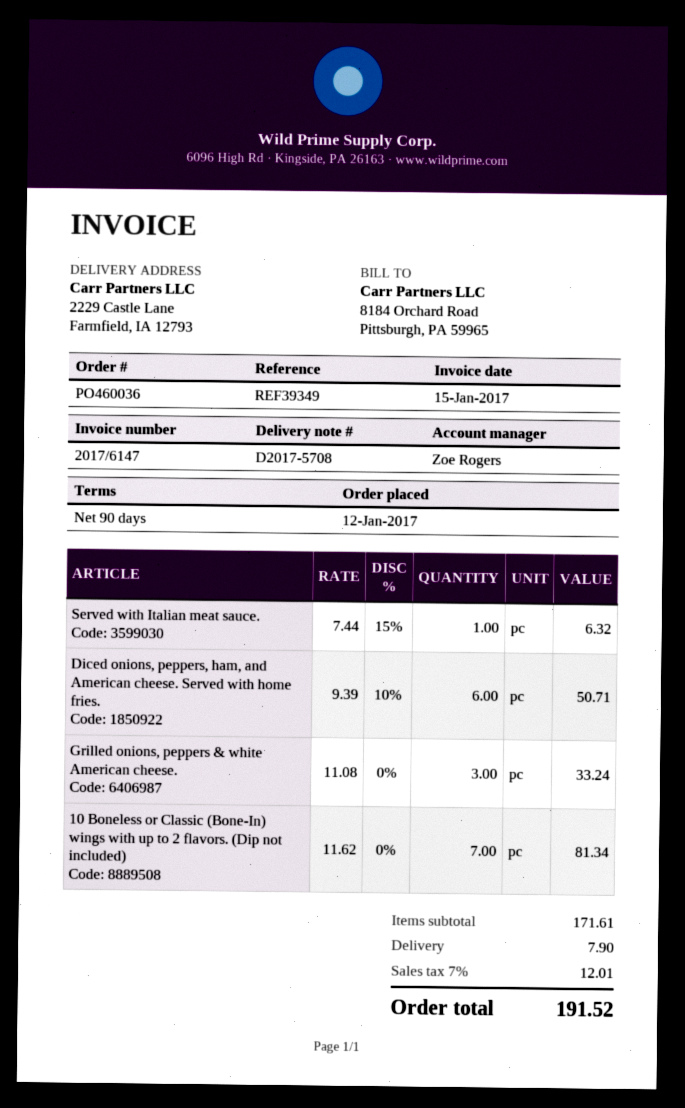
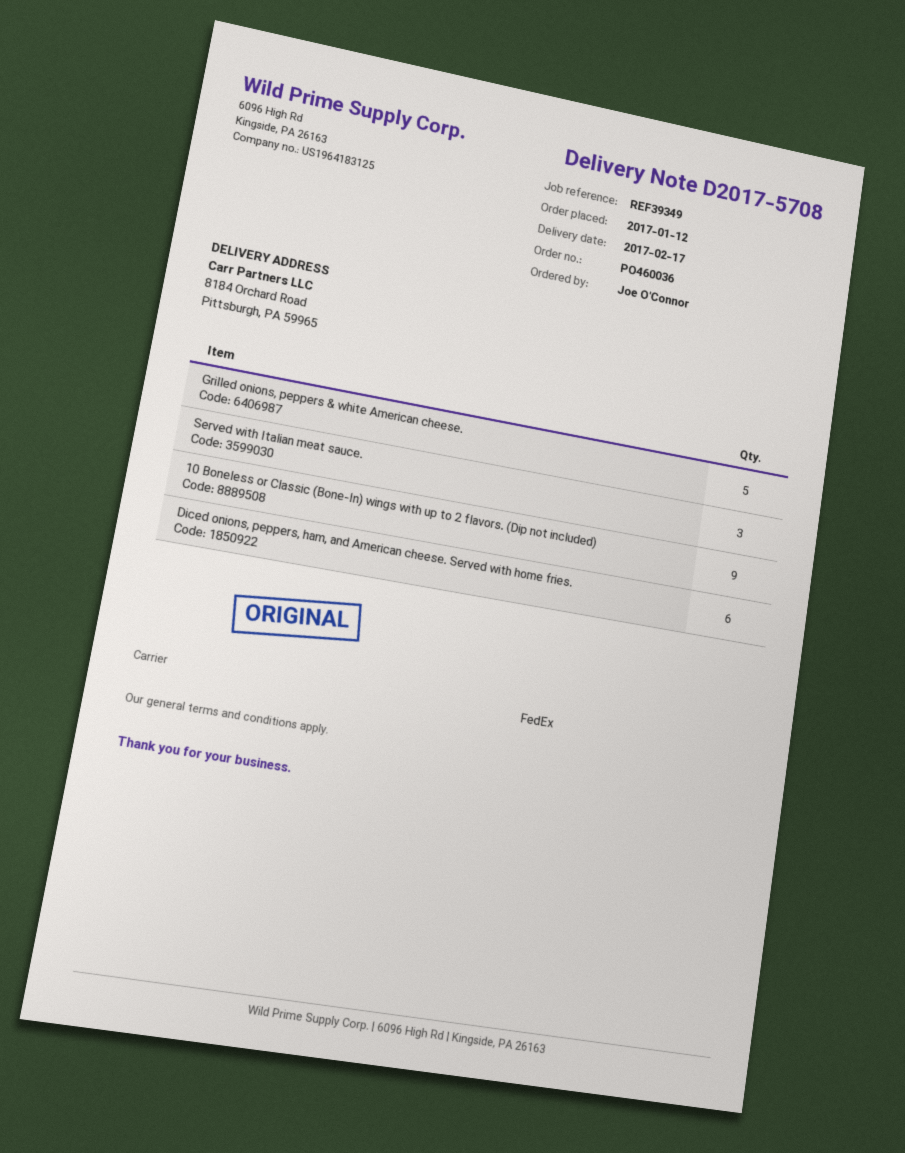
ship to: 2229 Castle Lane, Farmfield, IA 12793 -> 8184 Orchard Road, Pittsburgh, PA 59965
Served with Italian meat sauce.: 1 -> 3
Grilled onions, peppers & white American cheese.: 3 -> 5
10 Boneless or Classic (Bone-In) wings with up to 2 flavors. (Dip not included): 7 -> 9

